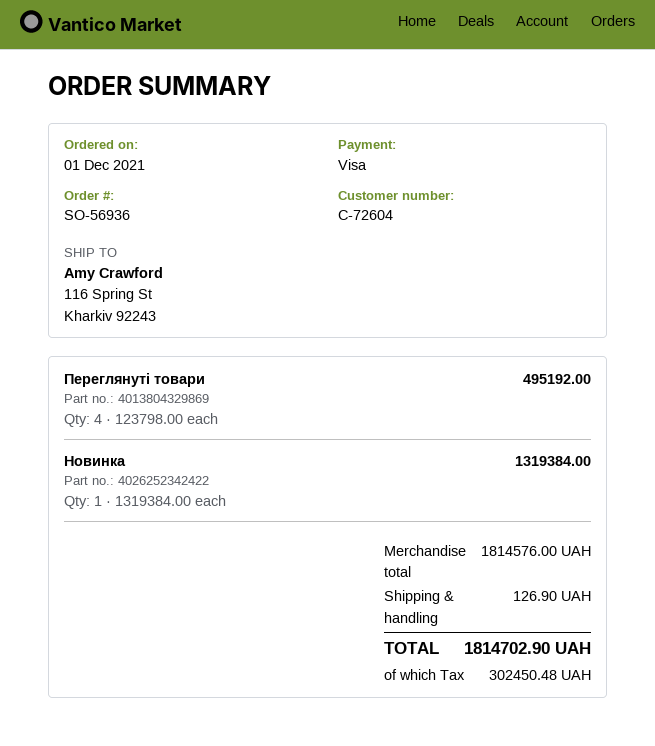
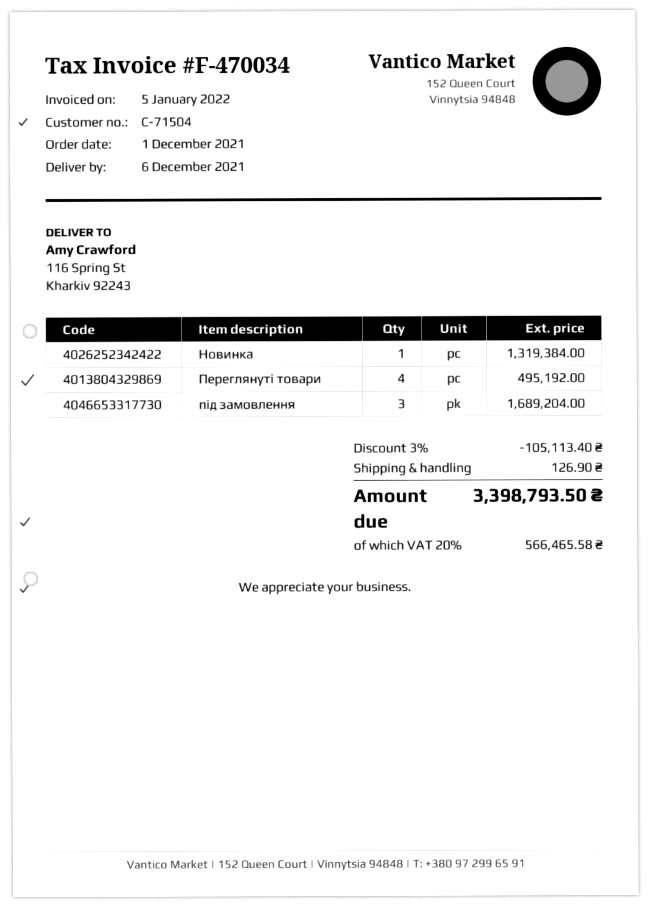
customer number: C-72604 -> C-71504
під замовлення: none -> 3 for 1689204.00
discount: none -> 3% = 105113.40
tax: 302450.48 -> 566465.58
total: 1814702.90 -> 3398793.50

